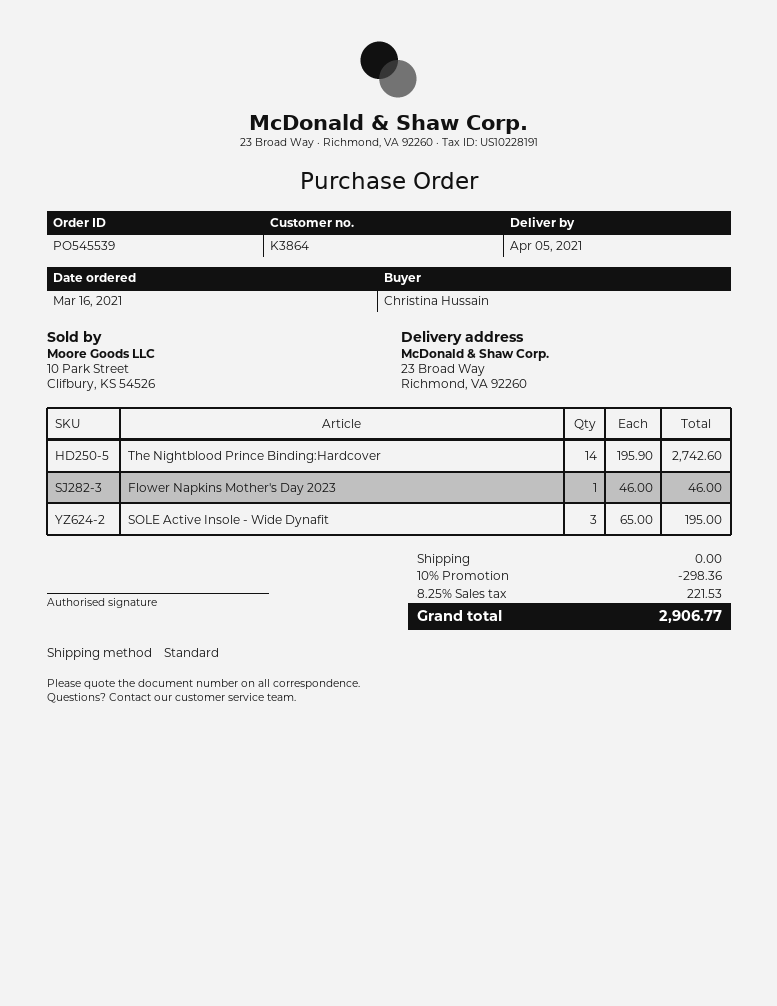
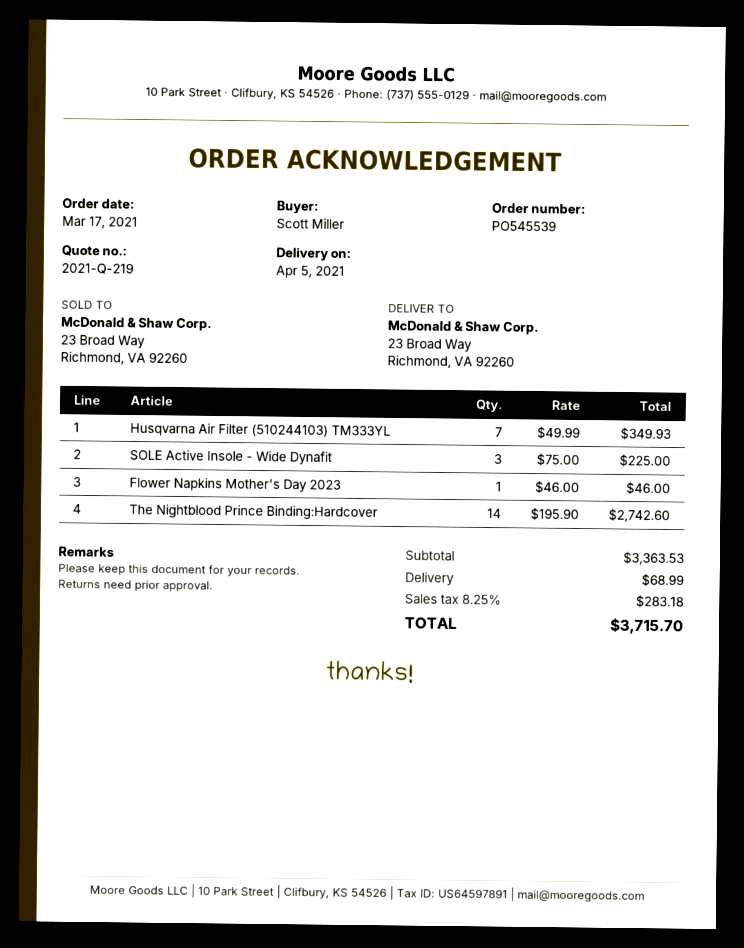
order date: 2021-03-16 -> 2021-03-17
ordered by: Christina Hussain -> Scott Miller
SOLE Active Insole - Wide Dynafit: 3 x 65.00 = 195.00 -> 3 x 75.00 = 225.00
Husqvarna Air Filter (510244103) TM333YL: none -> 7 x 49.99 = 349.93
discount: 10% = 298.36 -> none
shipping: 0.00 -> 68.99
tax: 8.25% = 221.53 -> 8.25% = 283.18
total: 2906.77 -> 3715.70

